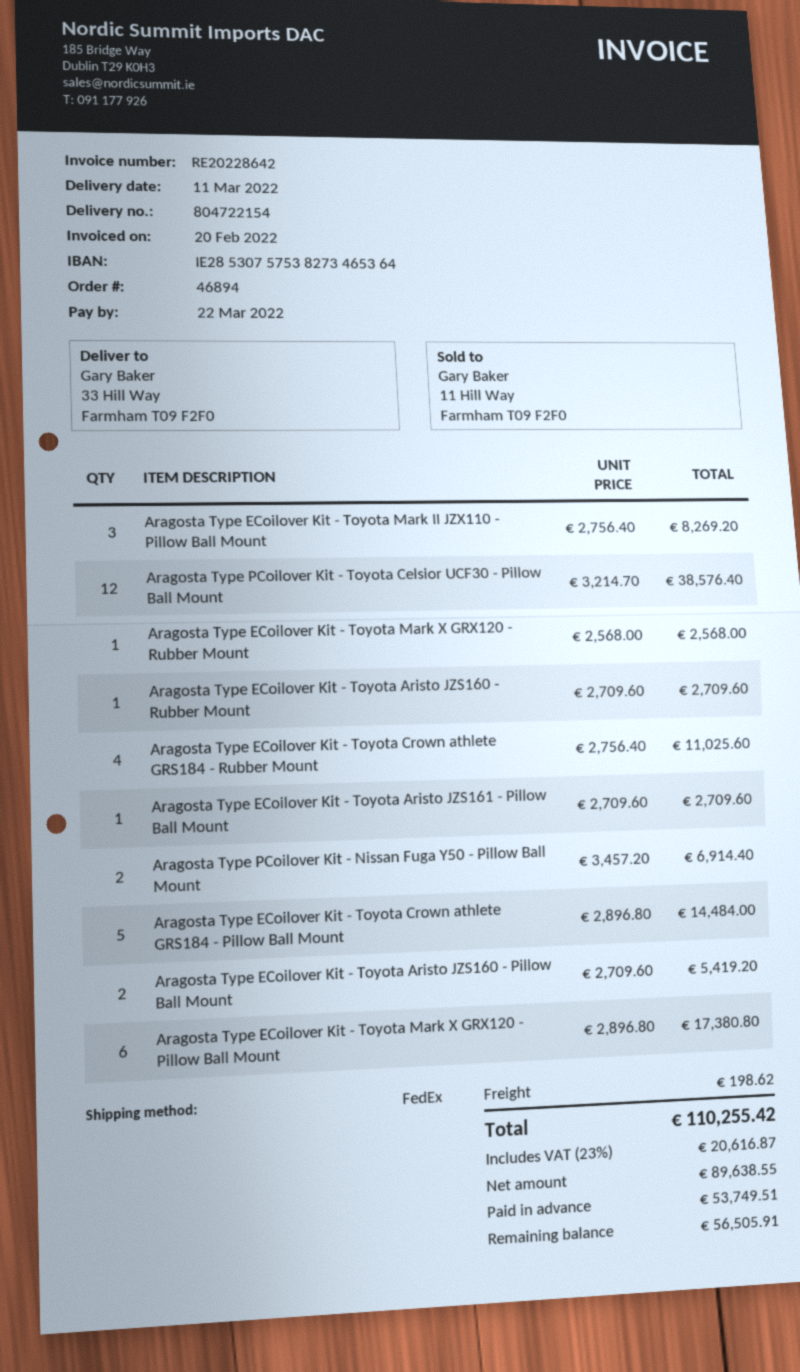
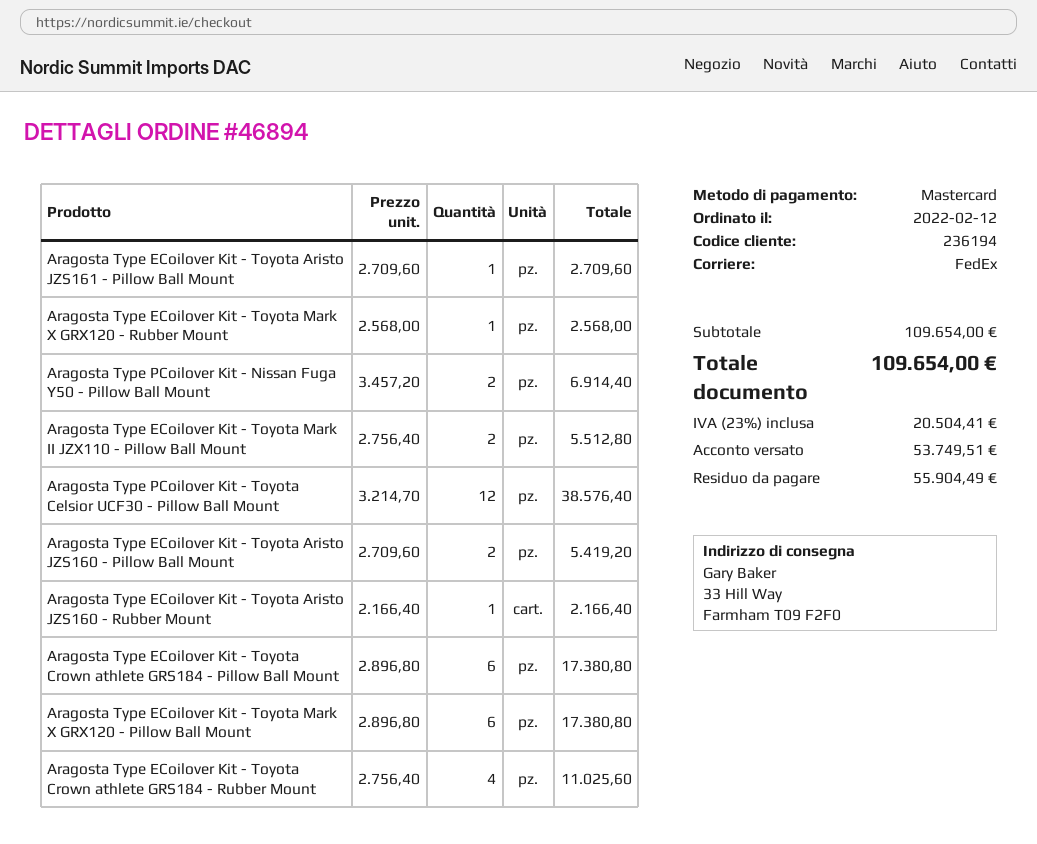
Aragosta Type ECoilover Kit - Toyota Mark II JZX110 - Pillow Ball Mount: 3 x 2756.40 = 8269.20 -> 2 x 2756.40 = 5512.80
Aragosta Type ECoilover Kit - Toyota Aristo JZS160 - Rubber Mount: 1 x 2709.60 = 2709.60 -> 1 x 2166.40 = 2166.40
Aragosta Type ECoilover Kit - Toyota Crown athlete GRS184 - Pillow Ball Mount: 5 x 2896.80 = 14484.00 -> 6 x 2896.80 = 17380.80
shipping: 198.62 -> none
tax: 23% = 20616.87 -> 23% = 20504.41
total: 110255.42 -> 109654.00
balance: 56505.91 -> 55904.49

